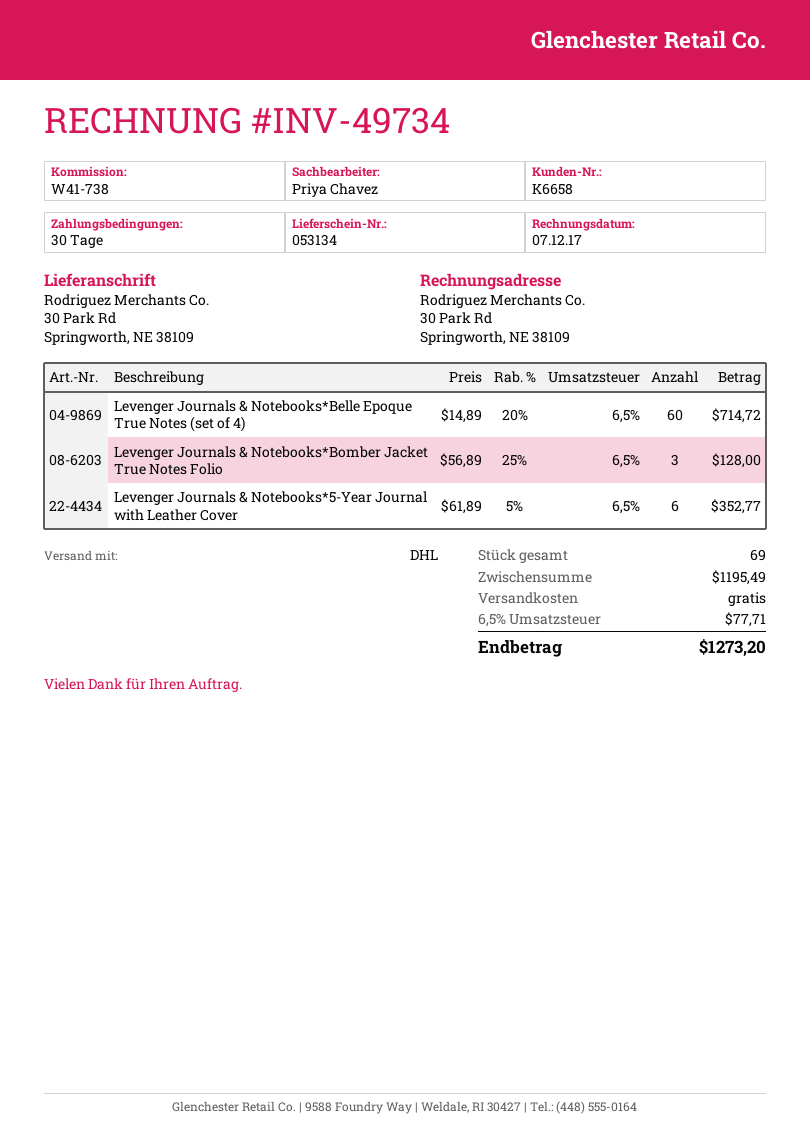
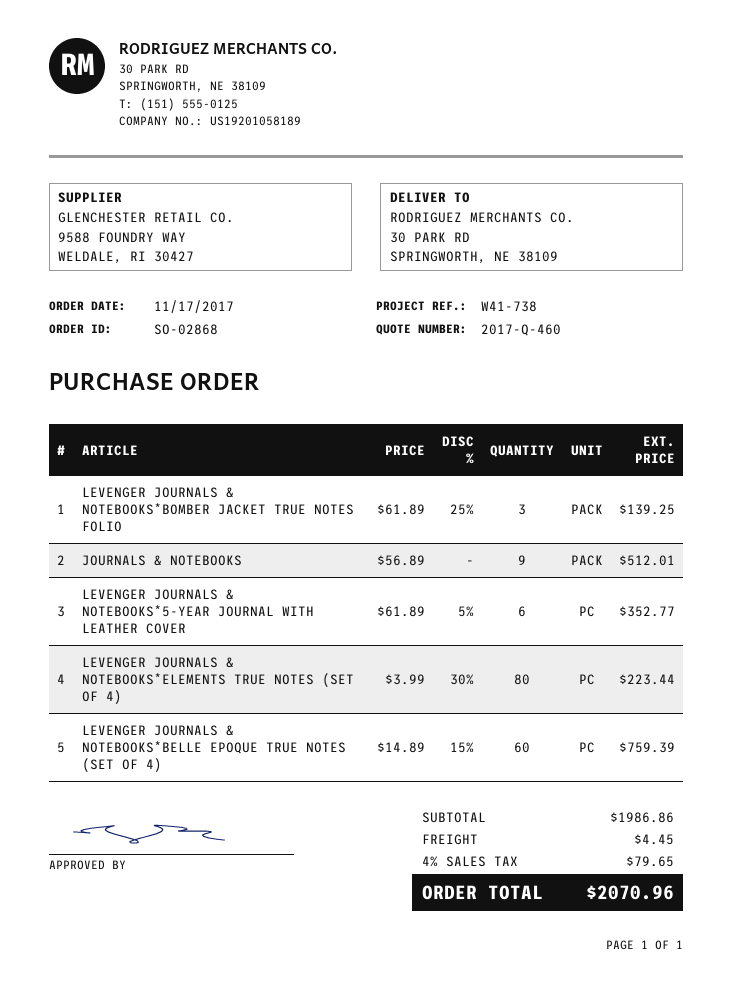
Levenger Journals & Notebooks*Belle Epoque True Notes (set of 4): 60 x 14.89 - 20% = 714.72 -> 60 x 14.89 - 15% = 759.39
Levenger Journals & Notebooks*Bomber Jacket True Notes Folio: 3 x 56.89 - 25% = 128.00 -> 3 x 61.89 - 25% = 139.25
JOURNALS & NOTEBOOKS: none -> 9 x 56.89 = 512.01
LEVENGER JOURNALS & NOTEBOOKS*ELEMENTS TRUE NOTES (SET OF 4): none -> 80 x 3.99 - 30% = 223.44
subtotal: 1195.49 -> 1986.86
shipping: 0.00 -> 4.45
tax: 6.5% = 77.71 -> 4% = 79.65
total: 1273.20 -> 2070.96

